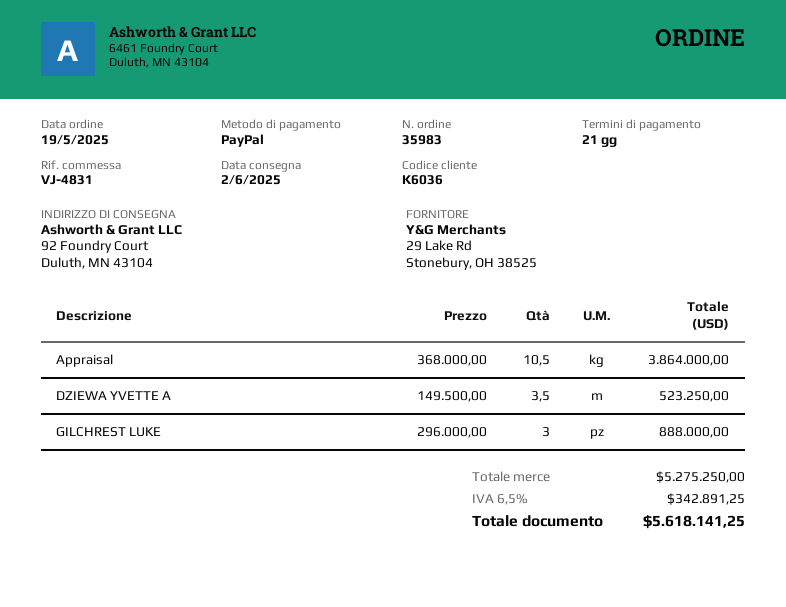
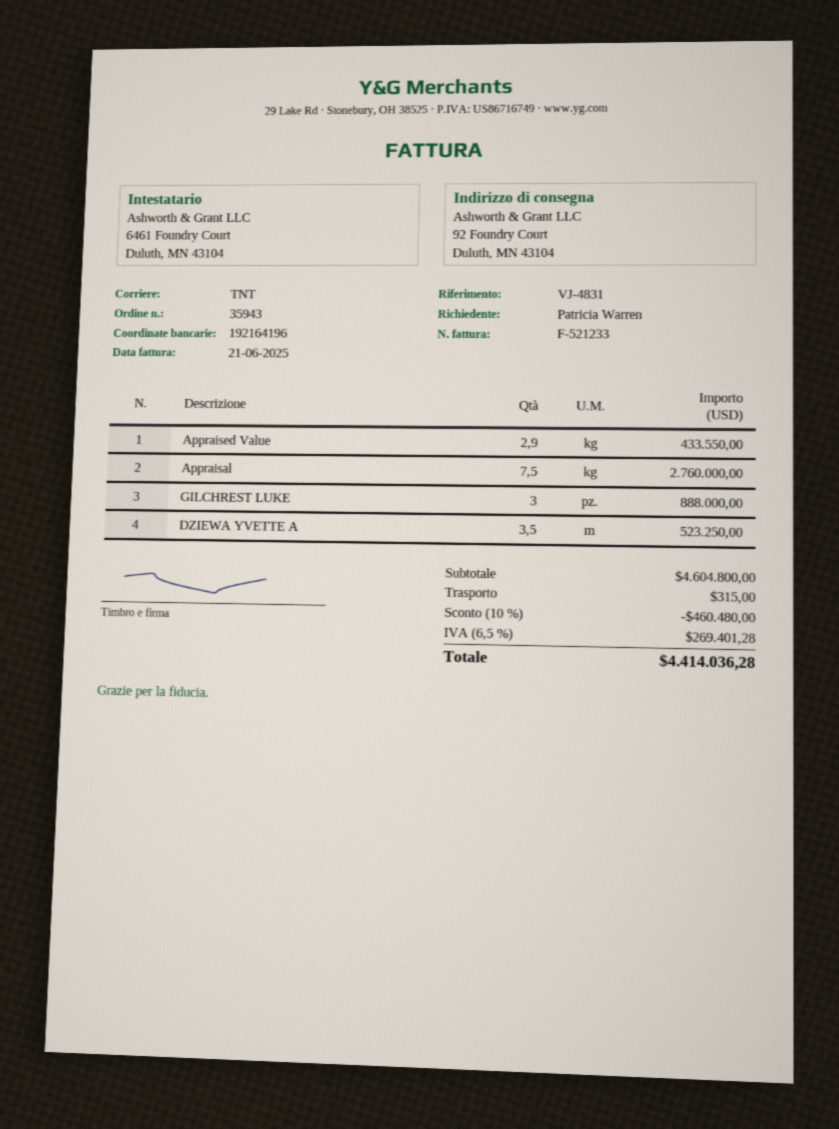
order number: 35983 -> 35943
Appraisal: 10.5 for 3864000.00 -> 7.5 for 2760000.00
Appraised Value: none -> 2.9 for 433550.00
subtotal: 5275250.00 -> 4604800.00
discount: none -> 10% = 460480.00
shipping: none -> 315.00
tax: 6.5% = 342891.25 -> 6.5% = 269401.28
total: 5618141.25 -> 4414036.28

